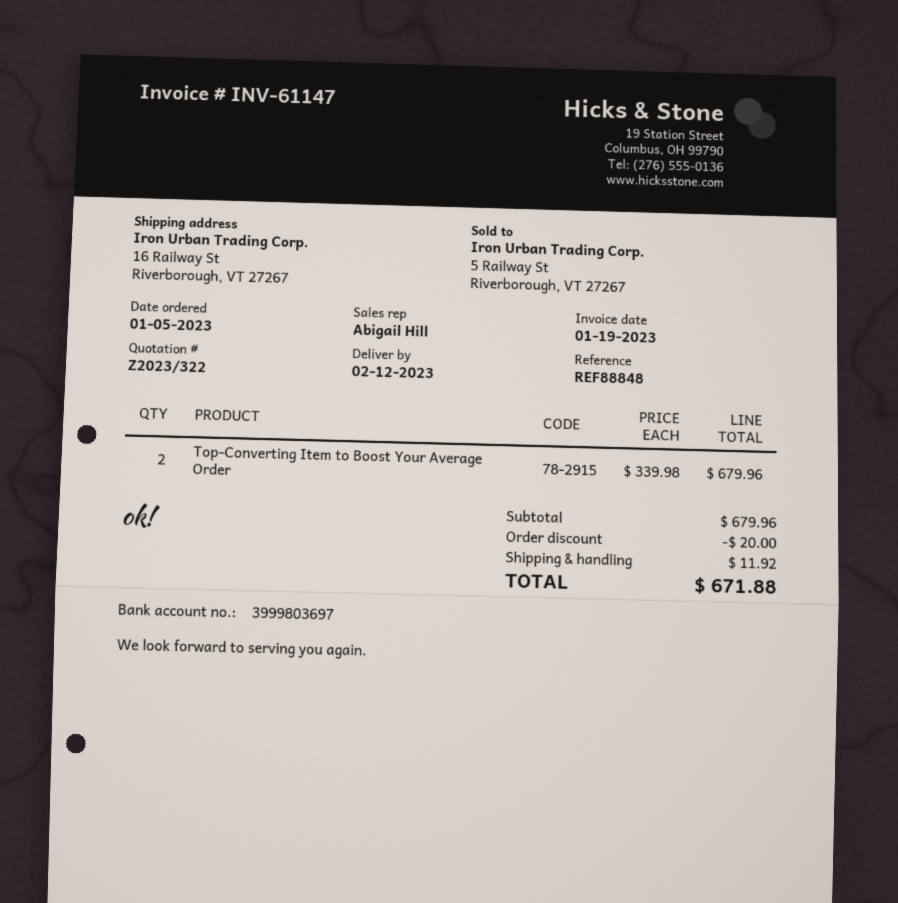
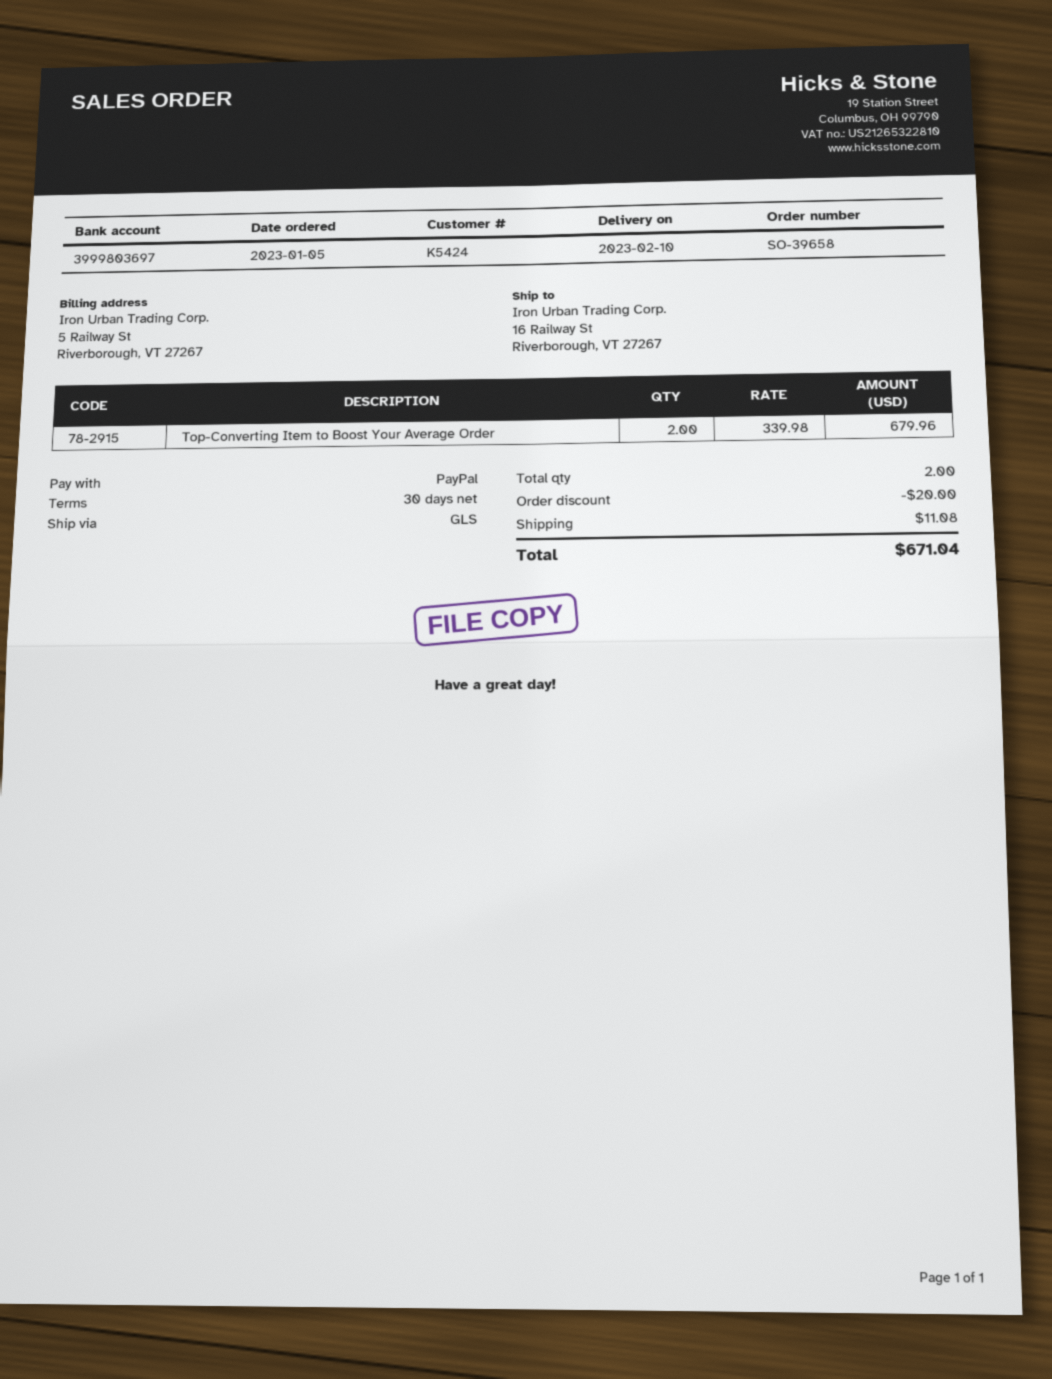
delivery date: 2023-02-12 -> 2023-02-10
shipping: 11.92 -> 11.08
total: 671.88 -> 671.04

